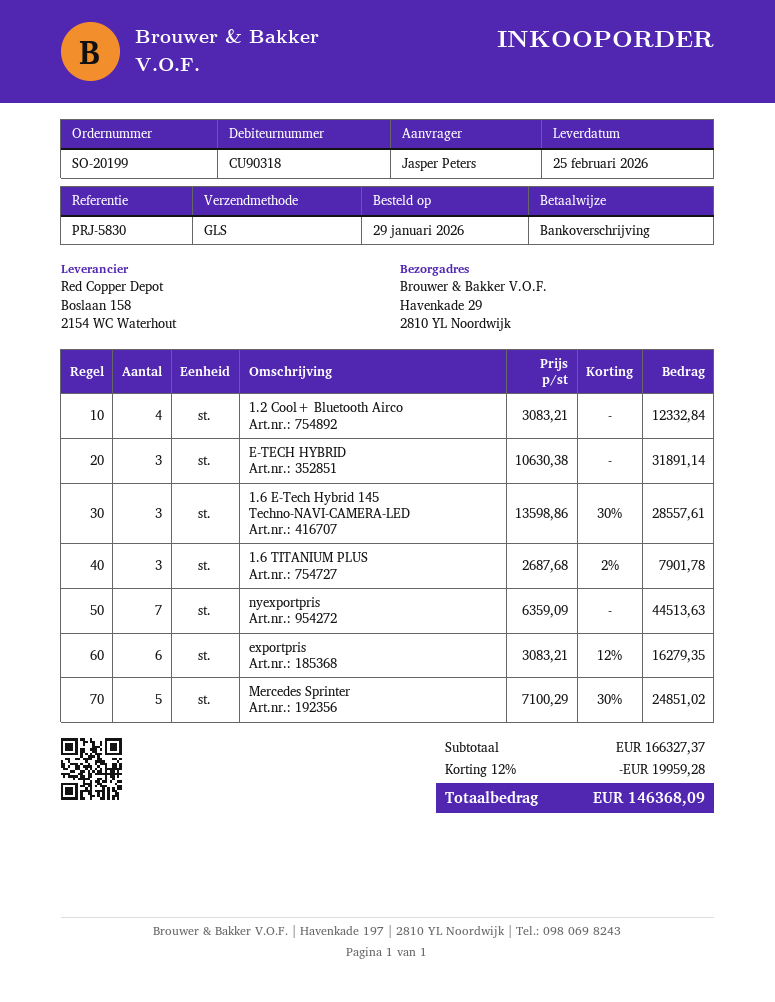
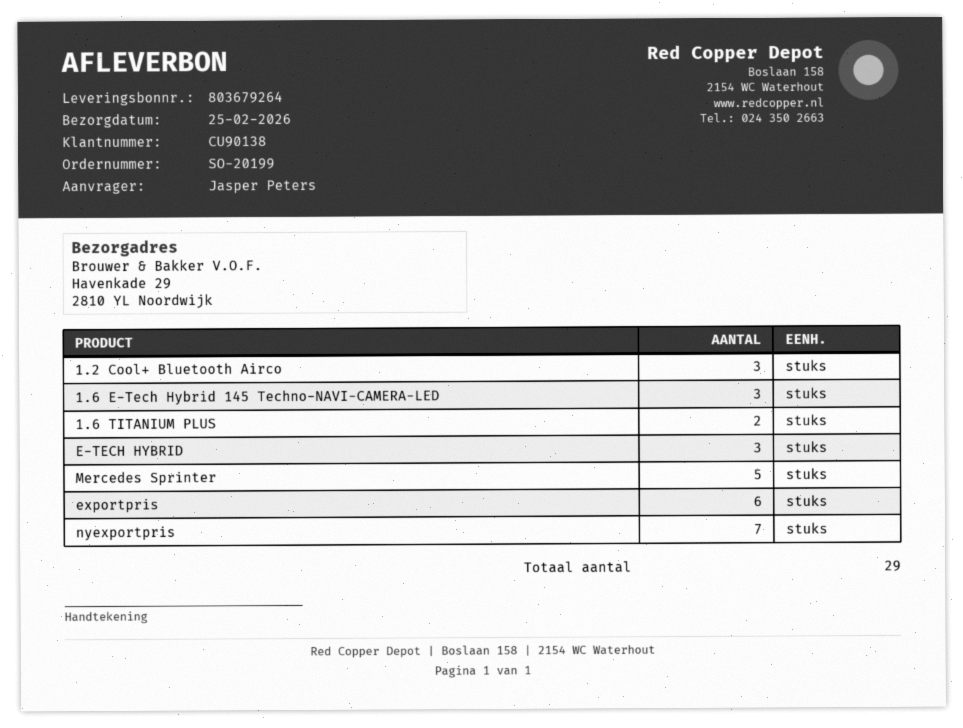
customer number: CU90318 -> CU90138
1.2 Cool+ Bluetooth Airco: 4 -> 3
1.6 TITANIUM PLUS: 3 -> 2

